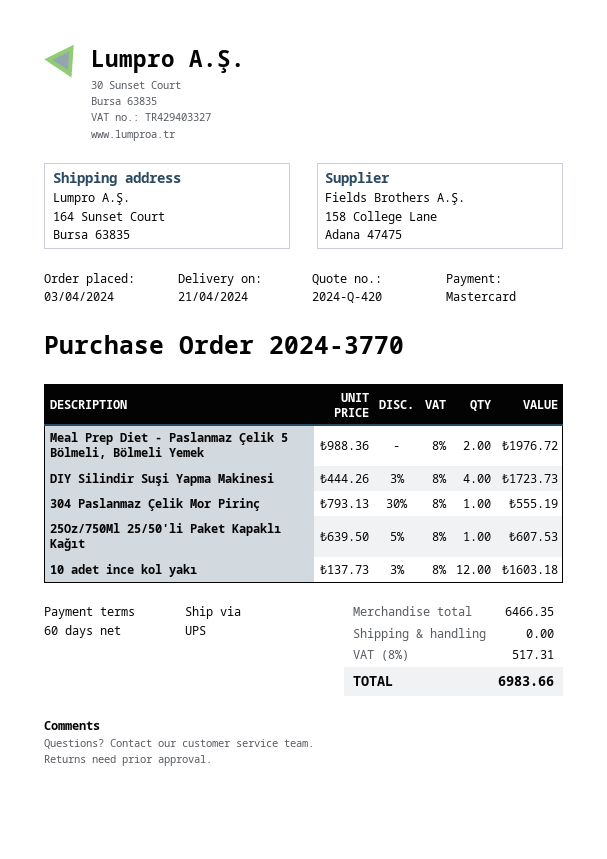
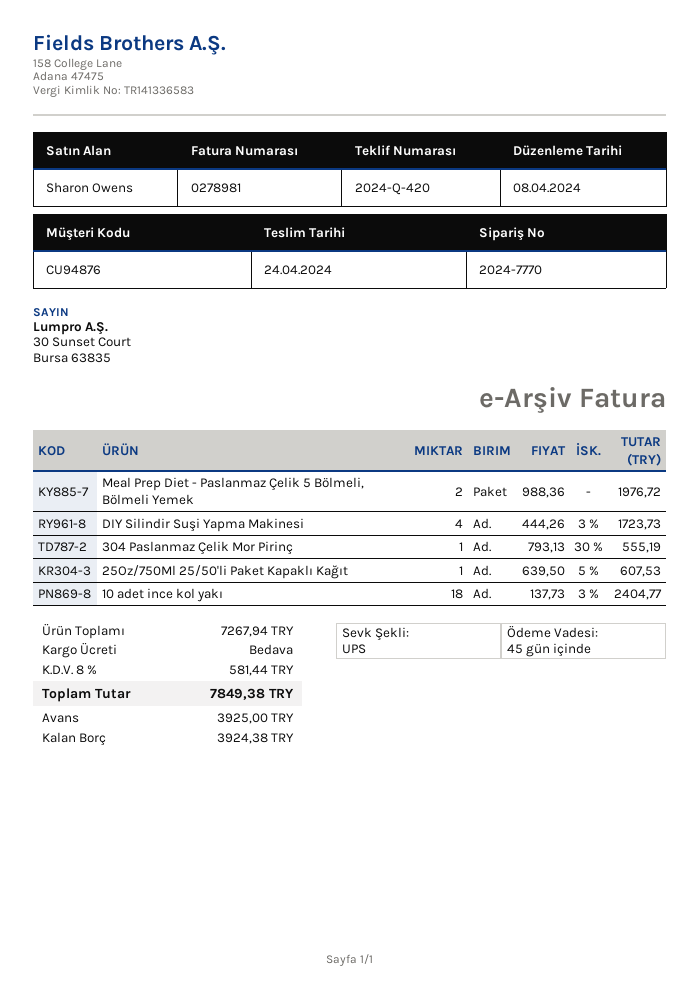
order number: 2024-3770 -> 2024-7770
delivery date: 2024-04-21 -> 2024-04-24
payment terms: 60 days -> 45 days
10 adet ince kol yakı: 12 x 137.73 - 3% = 1603.18 -> 18 x 137.73 - 3% = 2404.77
subtotal: 6466.35 -> 7267.94
tax: 8% = 517.31 -> 8% = 581.44
total: 6983.66 -> 7849.38

